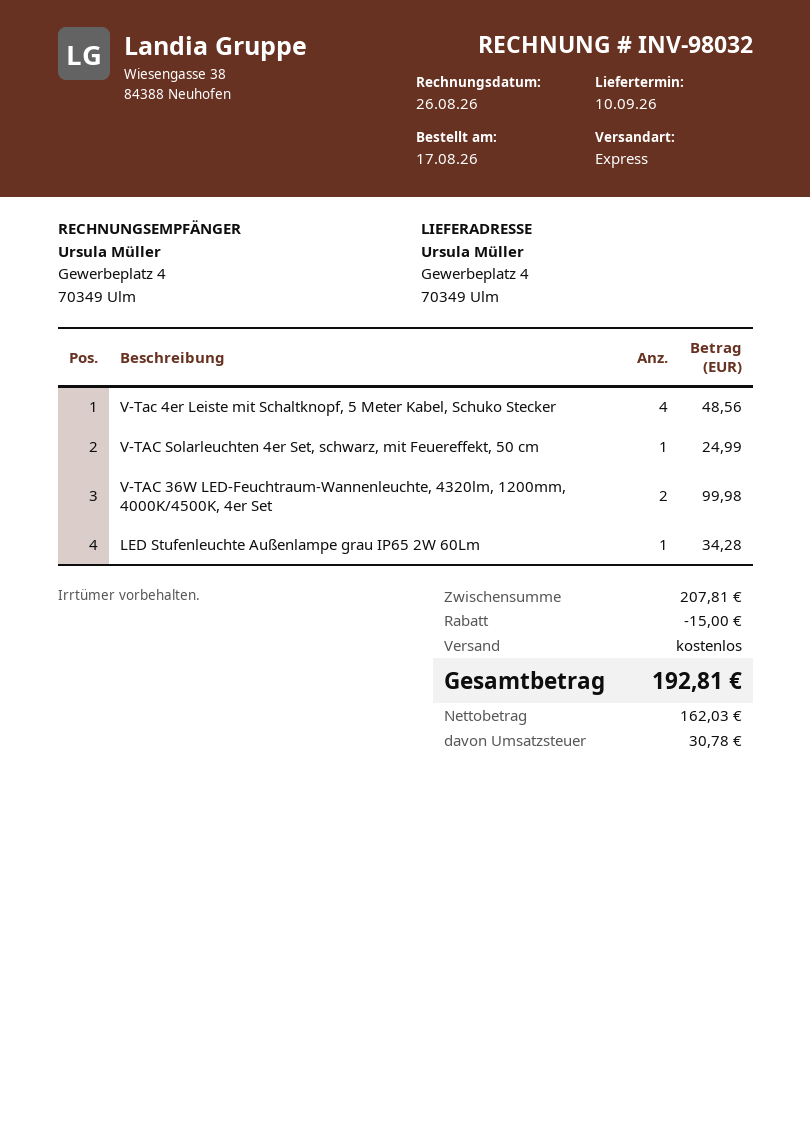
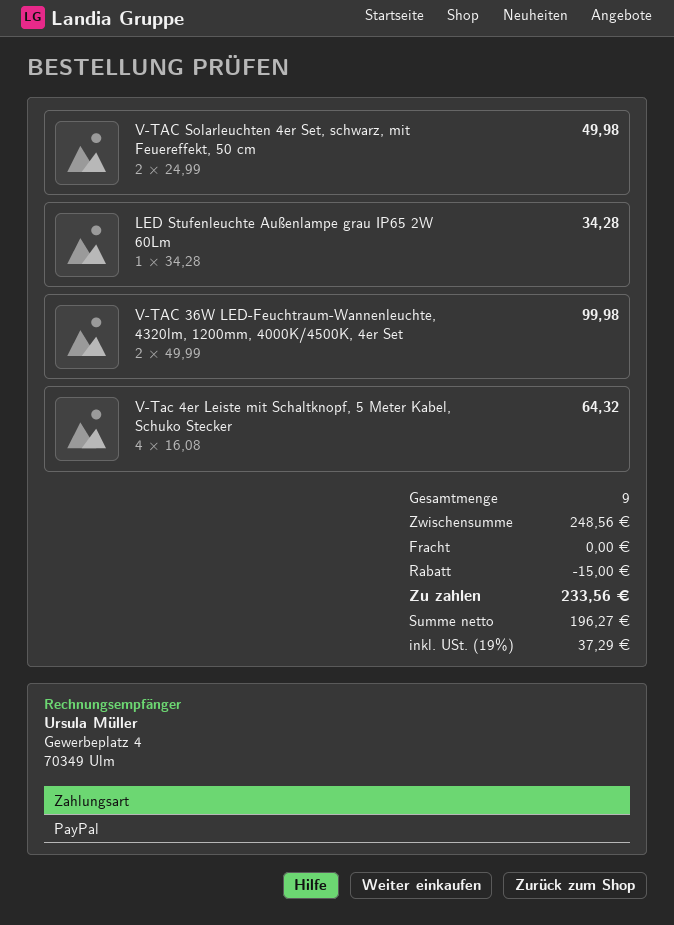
V-Tac 4er Leiste mit Schaltknopf, 5 Meter Kabel, Schuko Stecker: 4 for 48.56 -> 4 for 64.32
V-TAC Solarleuchten 4er Set, schwarz, mit Feuereffekt, 50 cm: 1 for 24.99 -> 2 for 49.98
subtotal: 207.81 -> 248.56
net: 162.03 -> 196.27
tax: 30.78 -> 37.29
total: 192.81 -> 233.56

